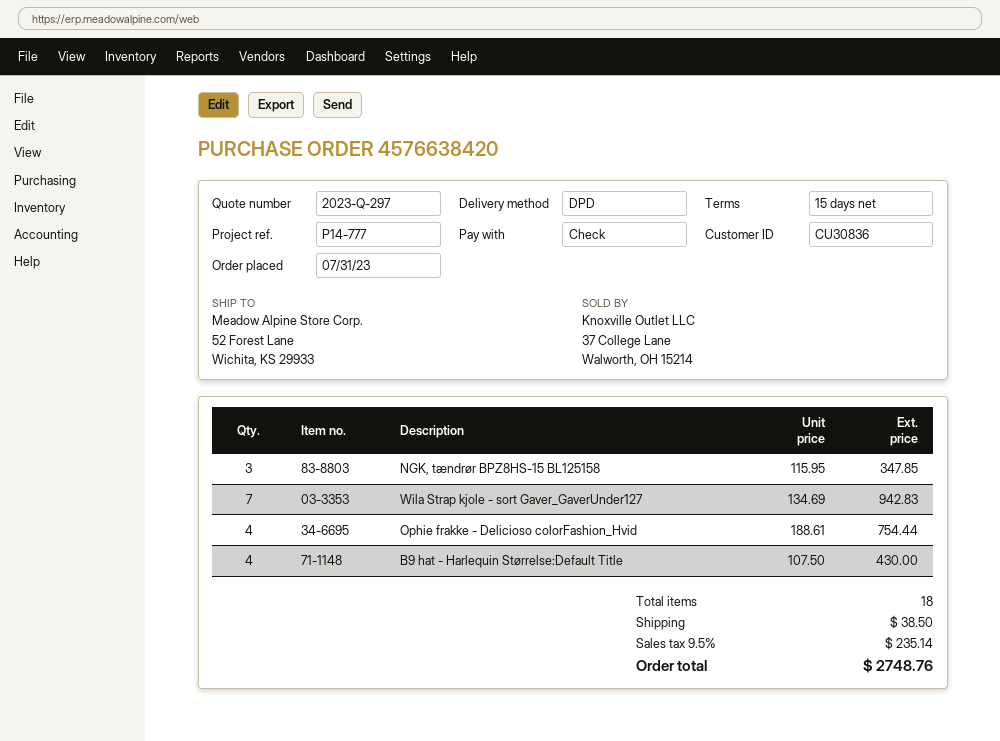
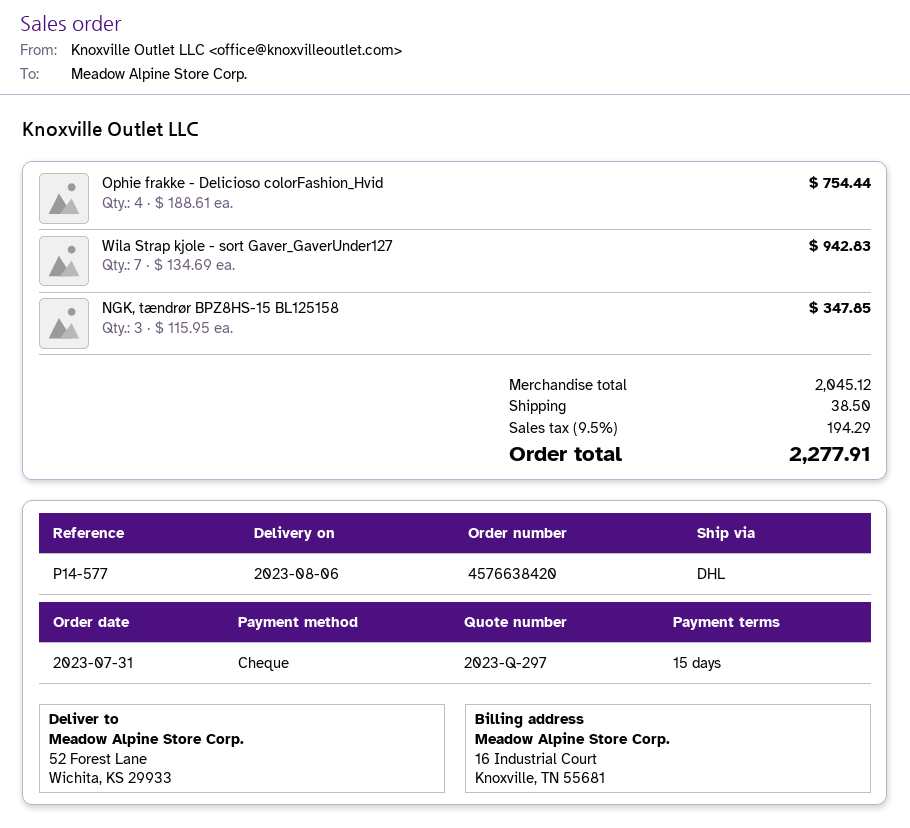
reference: P14-777 -> P14-577
shipping method: DPD -> DHL
B9 hat - Harlequin Størrelse:Default Title: 4 x 107.50 = 430.00 -> none
tax: 9.5% = 235.14 -> 9.5% = 194.29
total: 2748.76 -> 2277.91

